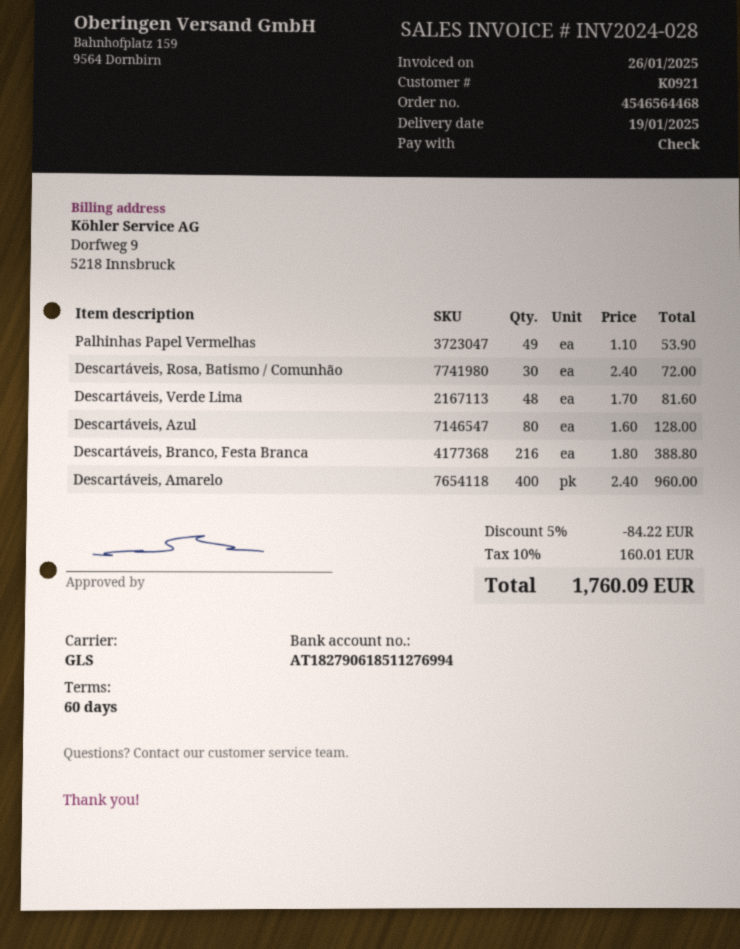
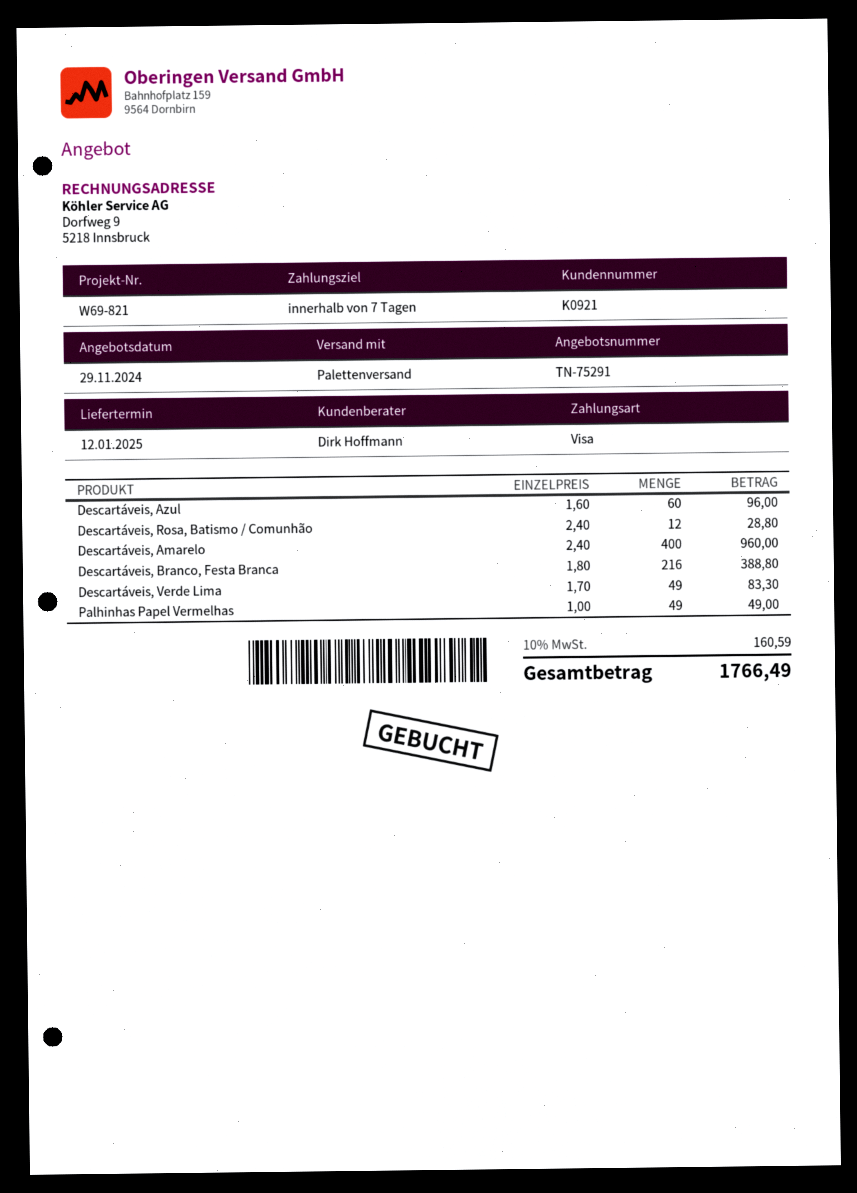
delivery date: 2025-01-19 -> 2025-01-12
payment terms: 60 days -> 7 days
payment method: cheque -> Visa
shipping method: GLS -> pallet freight
Palhinhas Papel Vermelhas: 49 x 1.10 = 53.90 -> 49 x 1.00 = 49.00
Descartáveis, Rosa, Batismo / Comunhão: 30 x 2.40 = 72.00 -> 12 x 2.40 = 28.80
Descartáveis, Verde Lima: 48 x 1.70 = 81.60 -> 49 x 1.70 = 83.30
Descartáveis, Azul: 80 x 1.60 = 128.00 -> 60 x 1.60 = 96.00
discount: 5% = 84.22 -> none
tax: 10% = 160.01 -> 10% = 160.59
total: 1760.09 -> 1766.49

